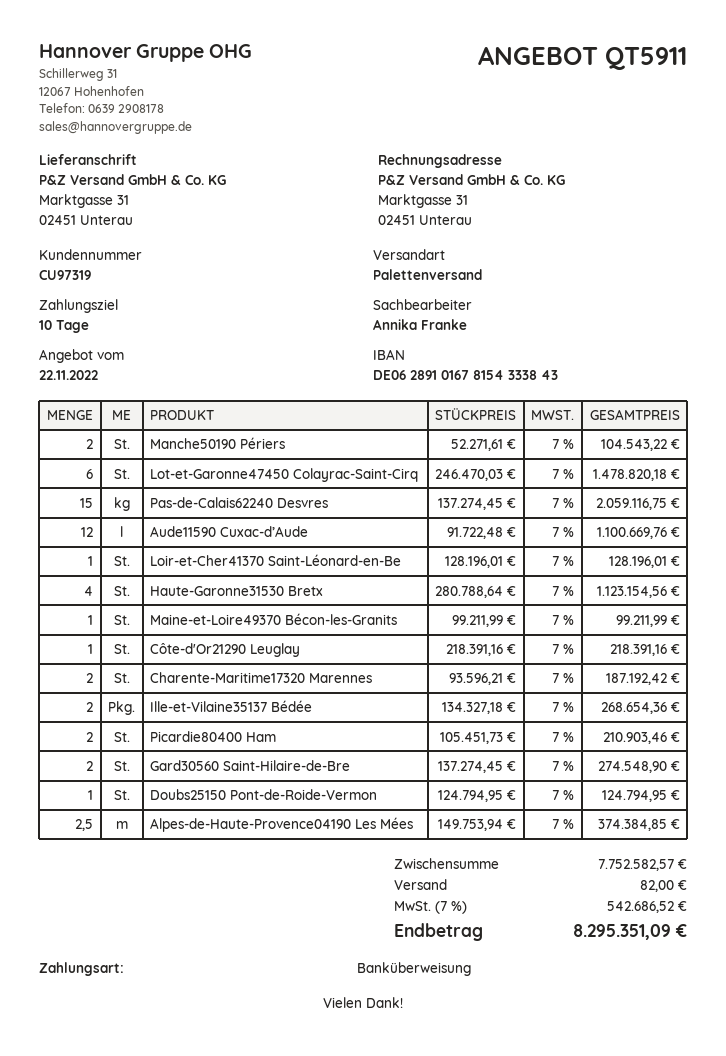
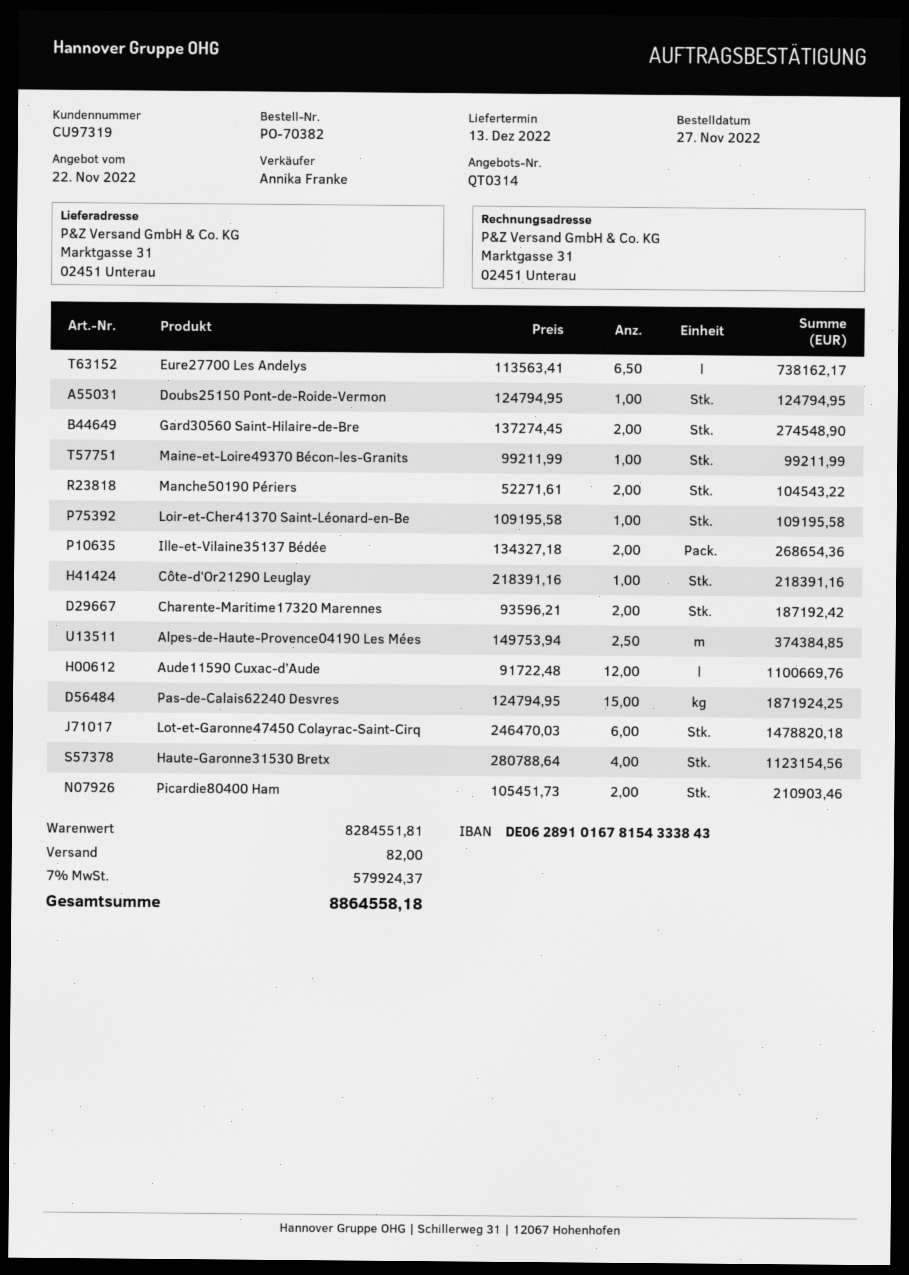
quote number: QT5911 -> QT0314
Pas-de-Calais62240 Desvres: 15 x 137274.45 = 2059116.75 -> 15 x 124794.95 = 1871924.25
Loir-et-Cher41370 Saint-Léonard-en-Be: 1 x 128196.01 = 128196.01 -> 1 x 109195.58 = 109195.58
Eure27700 Les Andelys: none -> 6.5 x 113563.41 = 738162.17
subtotal: 7752582.57 -> 8284551.81
tax: 7% = 542686.52 -> 7% = 579924.37
total: 8295351.09 -> 8864558.18

